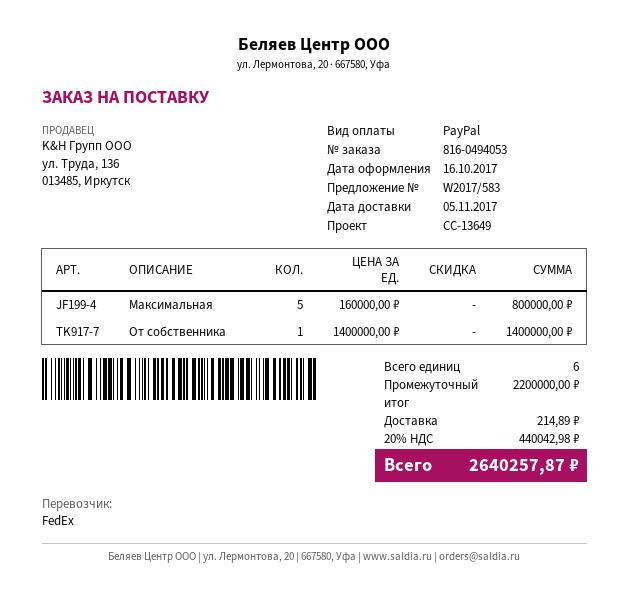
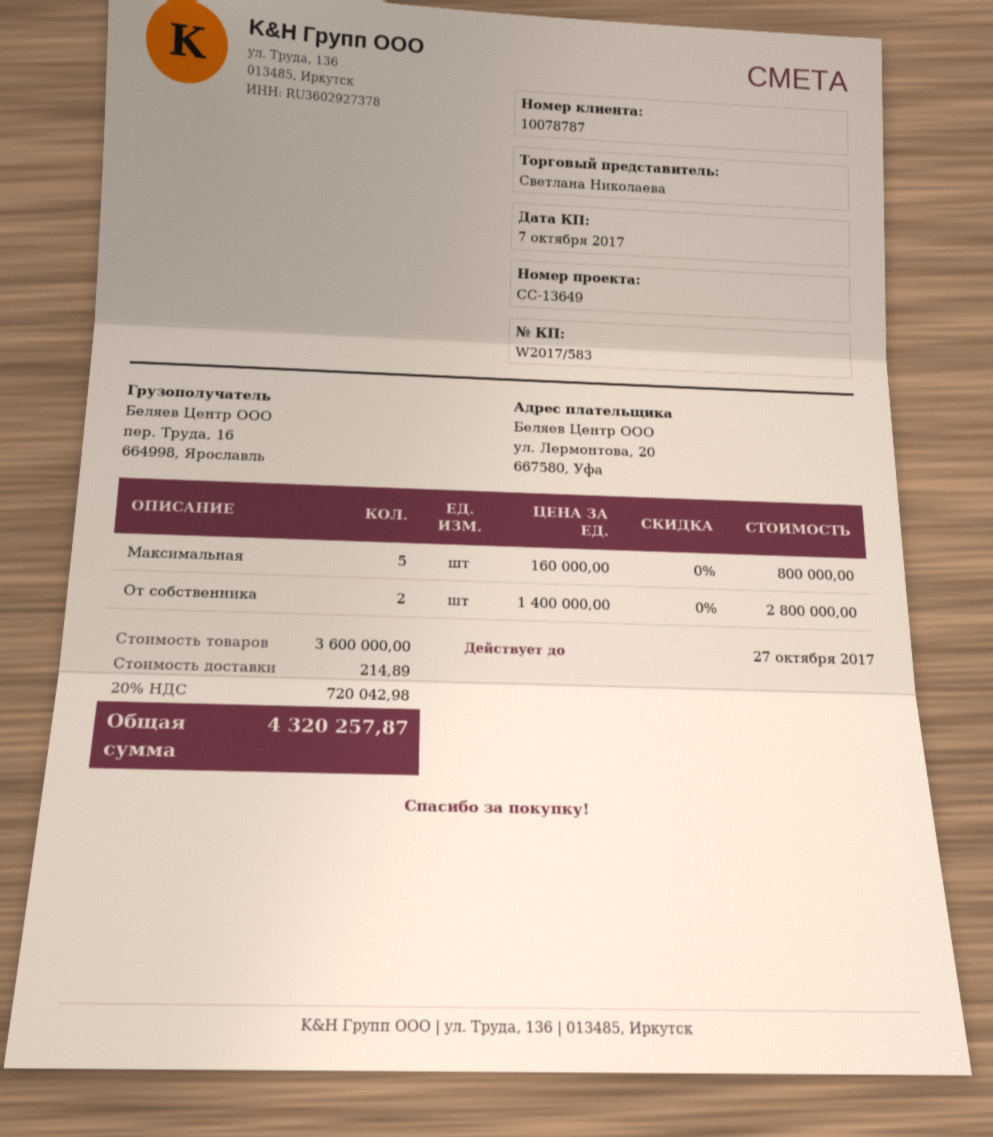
От собственника: 1 x 1400000.00 = 1400000.00 -> 2 x 1400000.00 = 2800000.00
subtotal: 2200000.00 -> 3600000.00
tax: 20% = 440042.98 -> 20% = 720042.98
total: 2640257.87 -> 4320257.87

